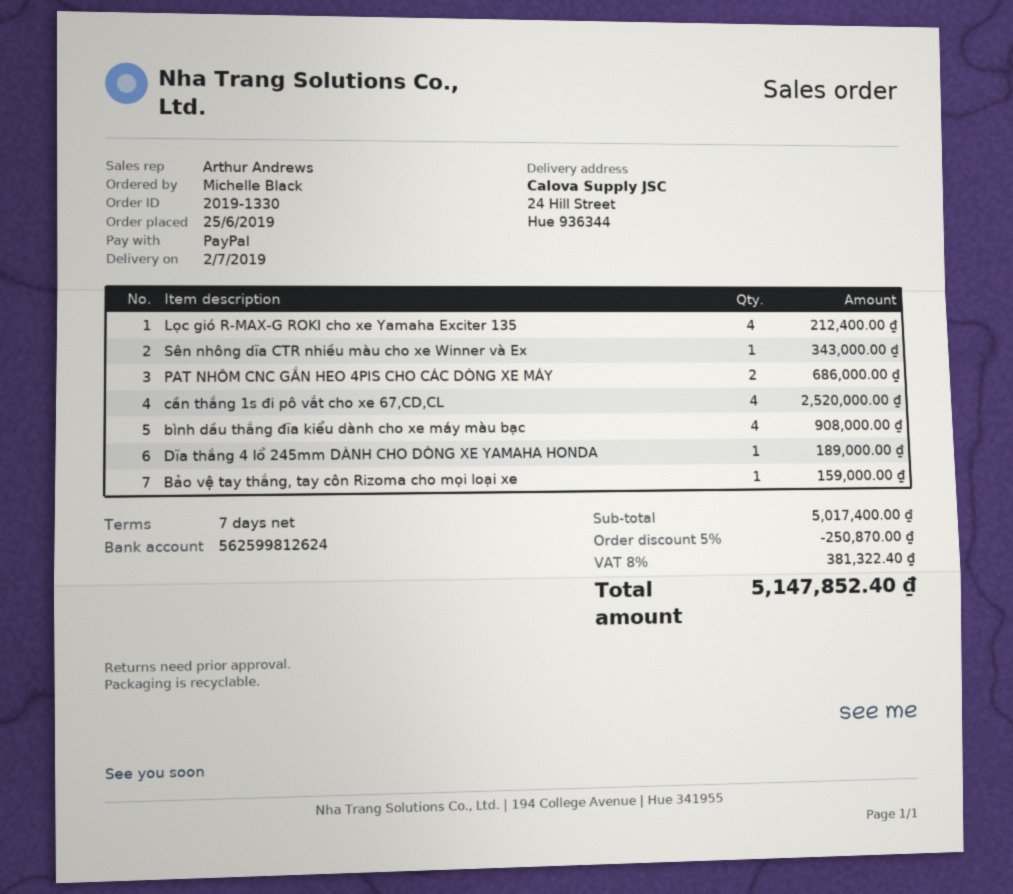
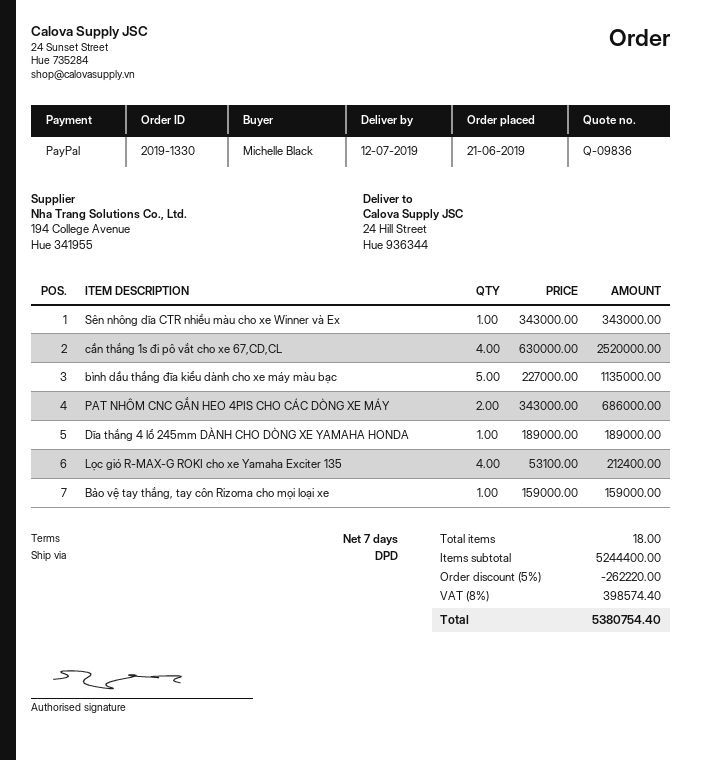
order date: 2019-06-25 -> 2019-06-21
delivery date: 2019-07-02 -> 2019-07-12
bình dầu thắng đĩa kiểu dành cho xe máy màu bạc: 4 for 908000.00 -> 5 for 1135000.00
subtotal: 5017400.00 -> 5244400.00
discount: 5% = 250870.00 -> 5% = 262220.00
tax: 8% = 381322.40 -> 8% = 398574.40
total: 5147852.40 -> 5380754.40

